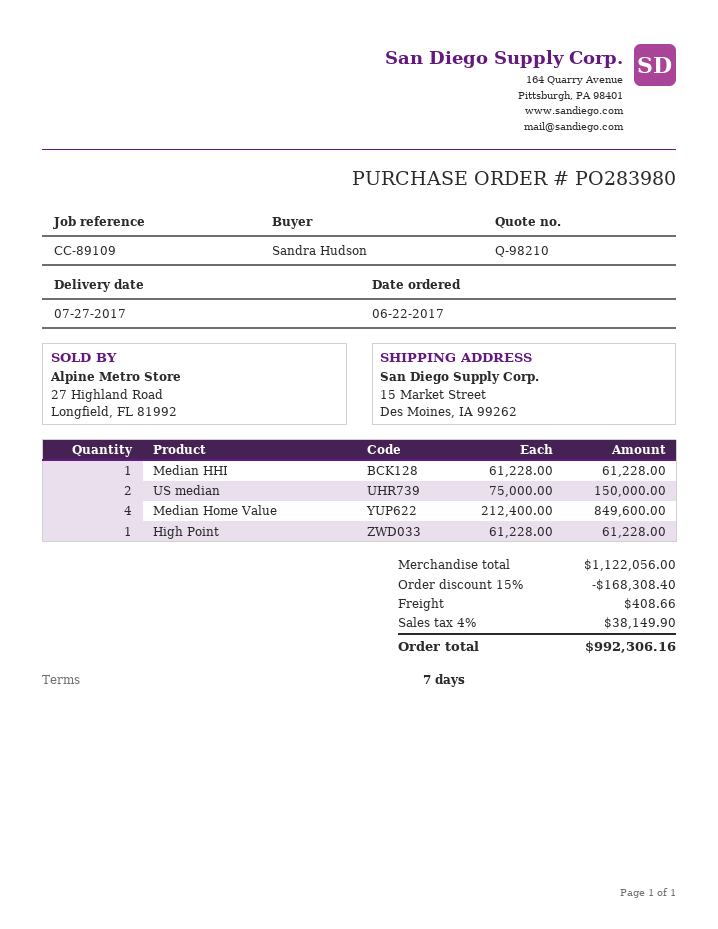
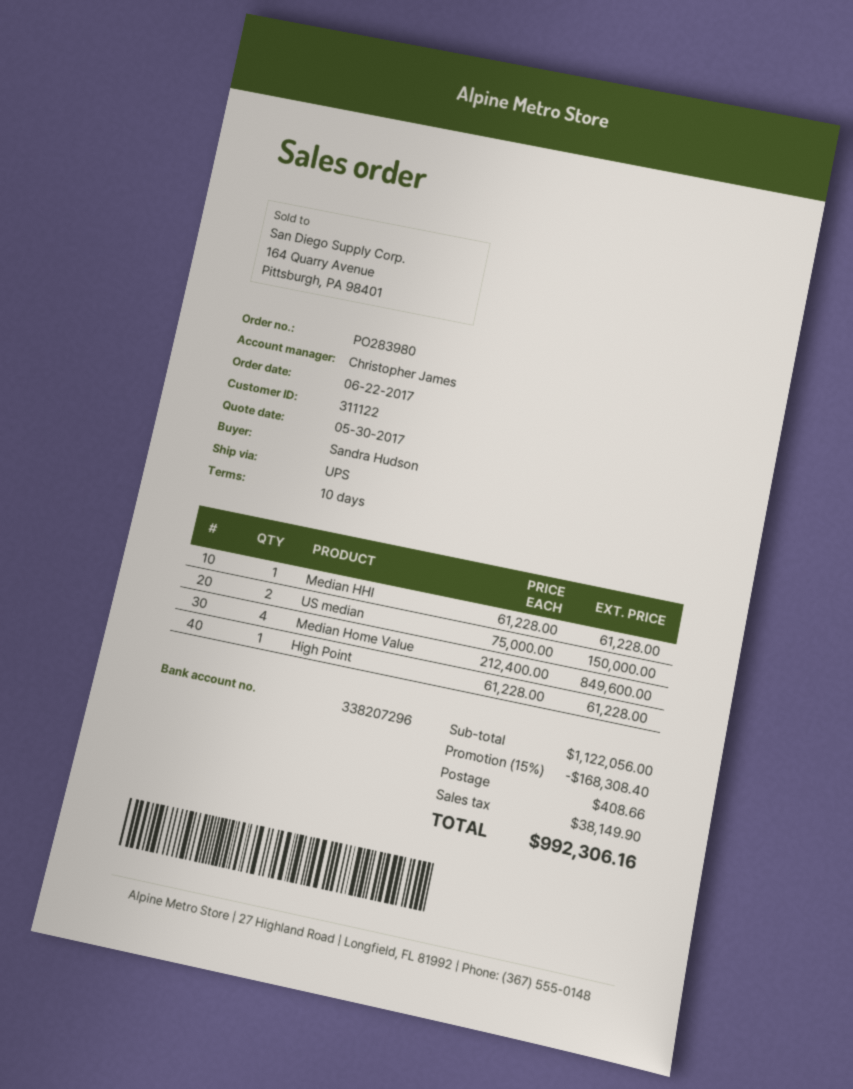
payment terms: 7 days -> 10 days

